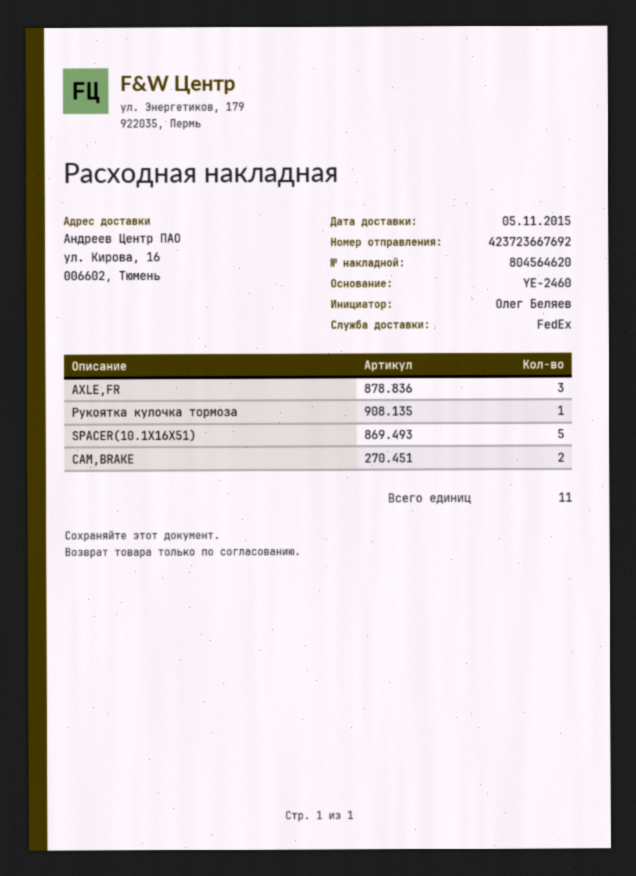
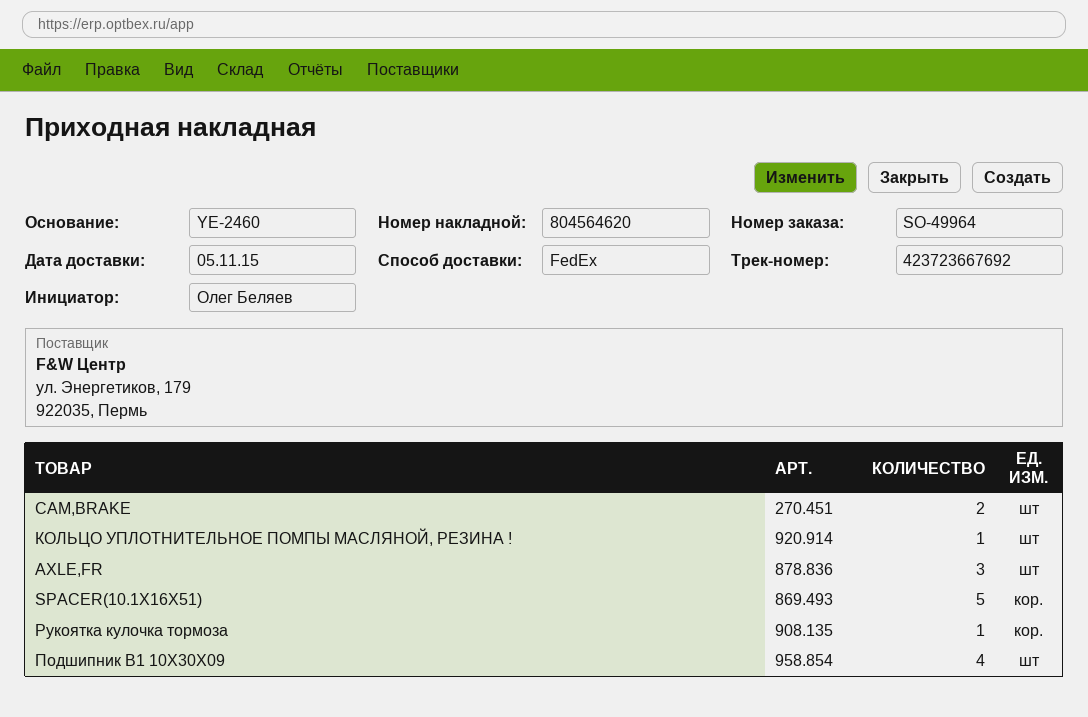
КОЛЬЦО УПЛОТНИТЕЛЬНОЕ ПОМПЫ МАСЛЯНОЙ, РЕЗИНА !: none -> 1
Подшипник B1 10X30X09: none -> 4

